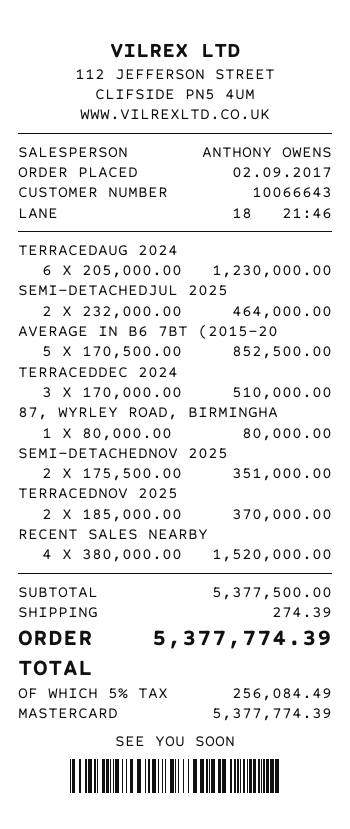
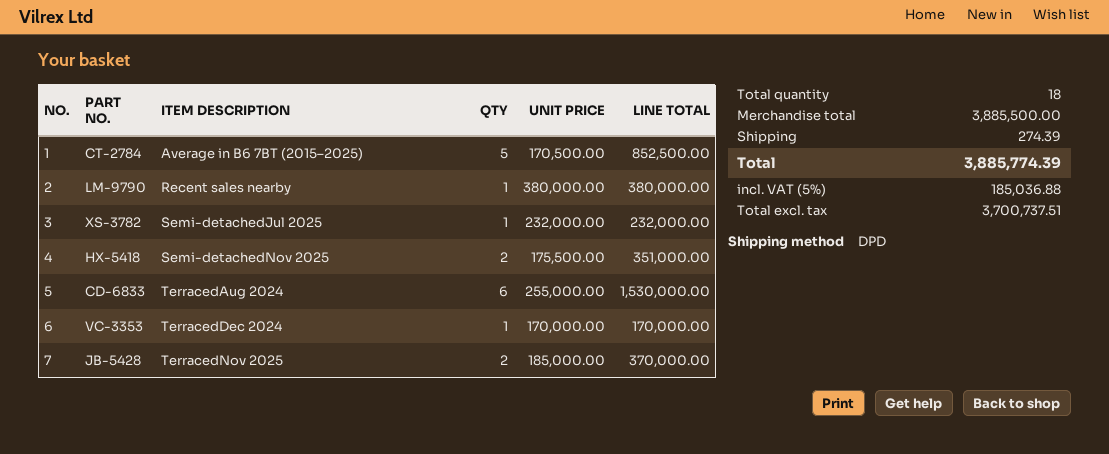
TERRACEDAUG 2024: 6 x 205000.00 = 1230000.00 -> 6 x 255000.00 = 1530000.00
SEMI-DETACHEDJUL 2025: 2 x 232000.00 = 464000.00 -> 1 x 232000.00 = 232000.00
TERRACEDDEC 2024: 3 x 170000.00 = 510000.00 -> 1 x 170000.00 = 170000.00
87, WYRLEY ROAD, BIRMINGHA: 1 x 80000.00 = 80000.00 -> none
RECENT SALES NEARBY: 4 x 380000.00 = 1520000.00 -> 1 x 380000.00 = 380000.00
subtotal: 5377500.00 -> 3885500.00
tax: 5% = 256084.49 -> 5% = 185036.88
total: 5377774.39 -> 3885774.39

